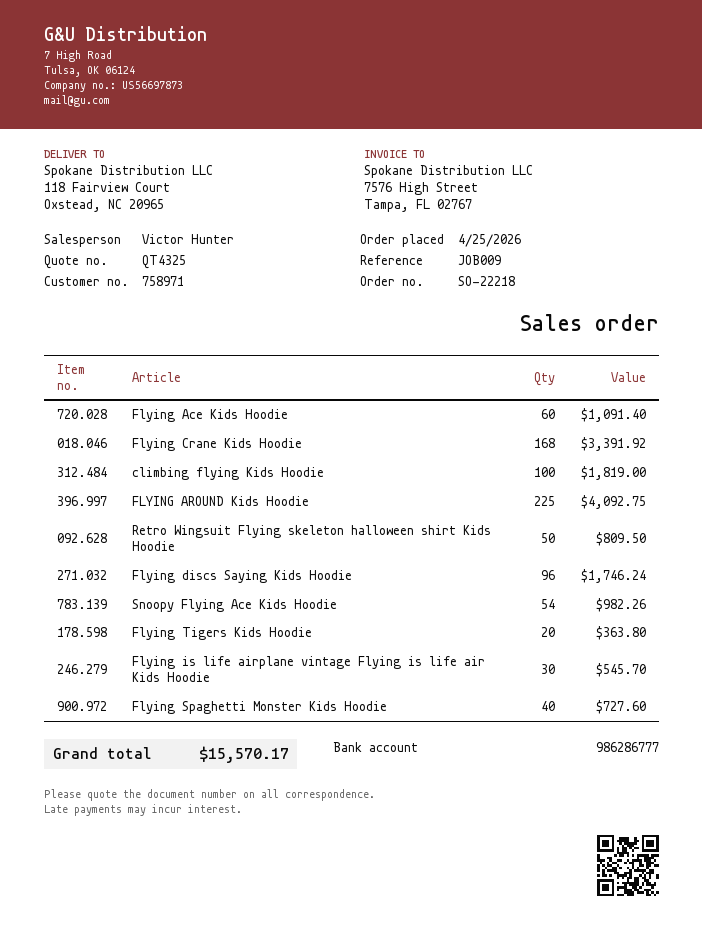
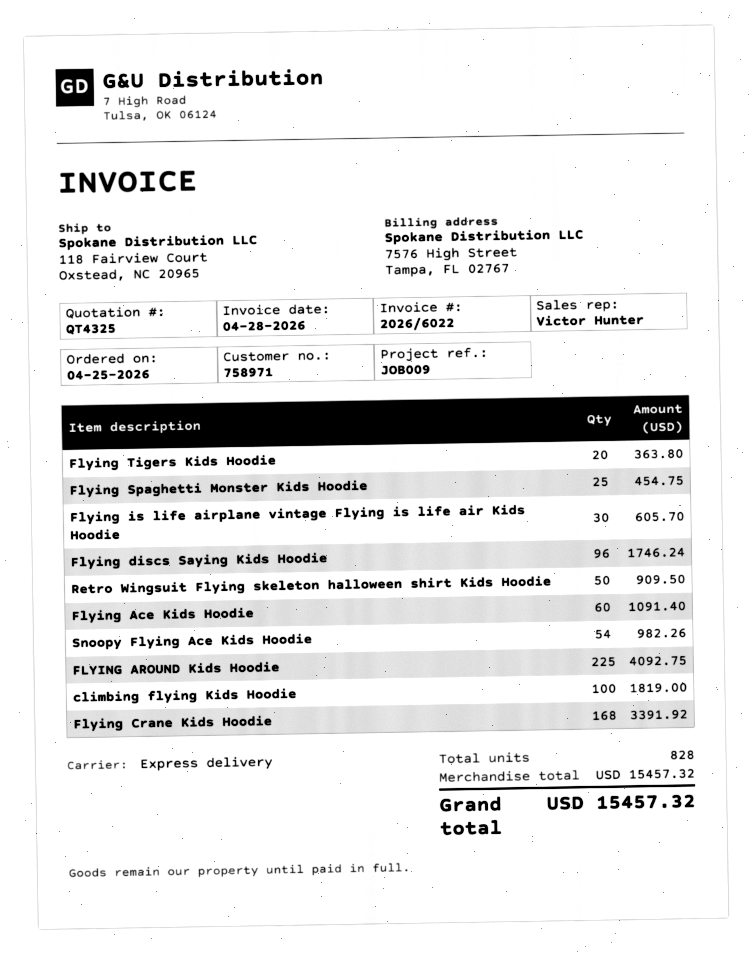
Retro Wingsuit Flying skeleton halloween shirt Kids Hoodie: 50 for 809.50 -> 50 for 909.50
Flying is life airplane vintage Flying is life air Kids Hoodie: 30 for 545.70 -> 30 for 605.70
Flying Spaghetti Monster Kids Hoodie: 40 for 727.60 -> 25 for 454.75
total: 15570.17 -> 15457.32

